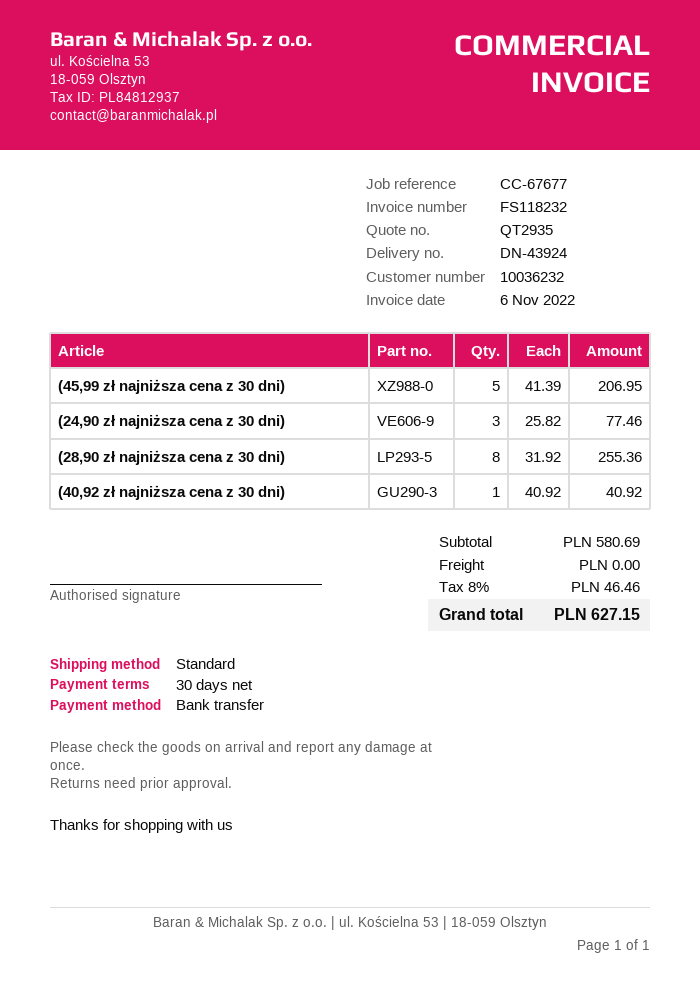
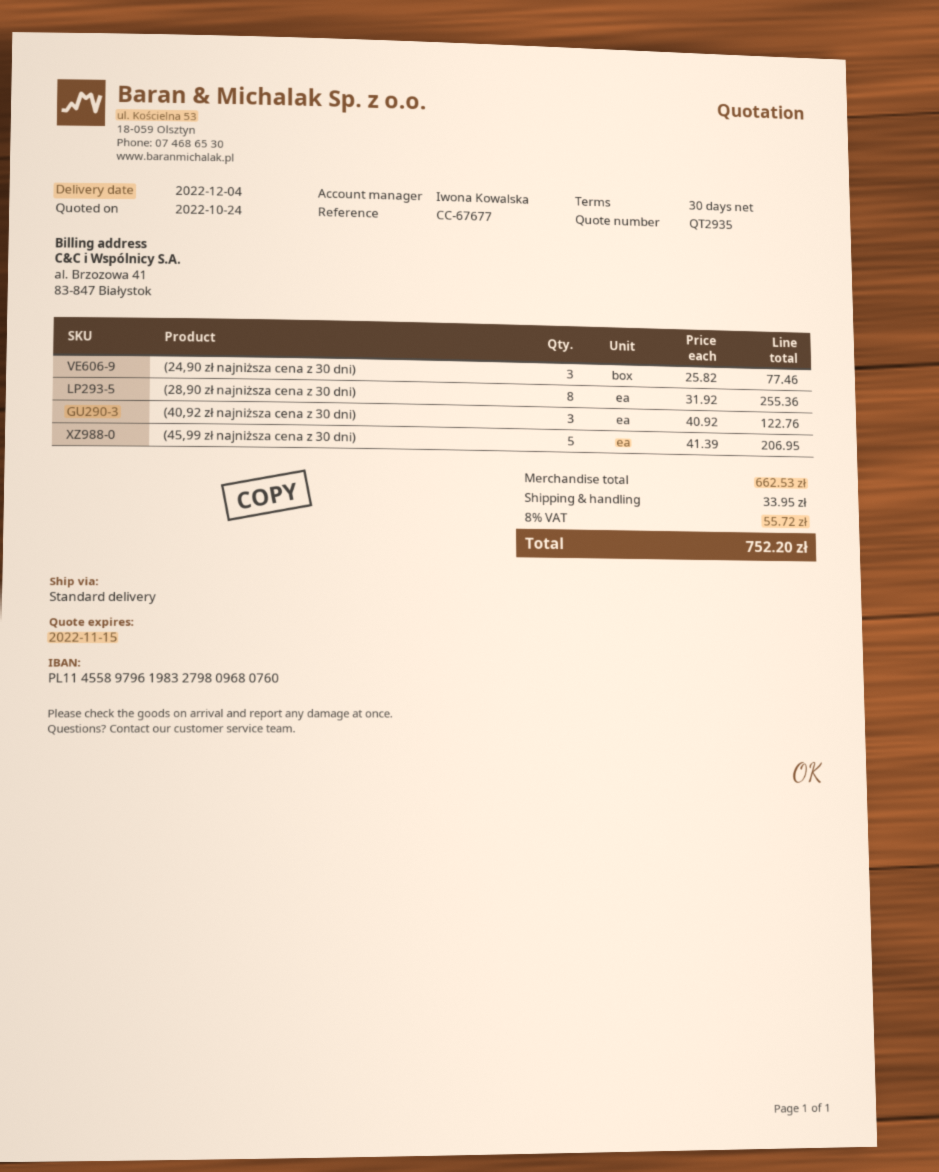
(40,92 zł najniższa cena z 30 dni): 1 x 40.92 = 40.92 -> 3 x 40.92 = 122.76
subtotal: 580.69 -> 662.53
shipping: 0.00 -> 33.95
tax: 8% = 46.46 -> 8% = 55.72
total: 627.15 -> 752.20

